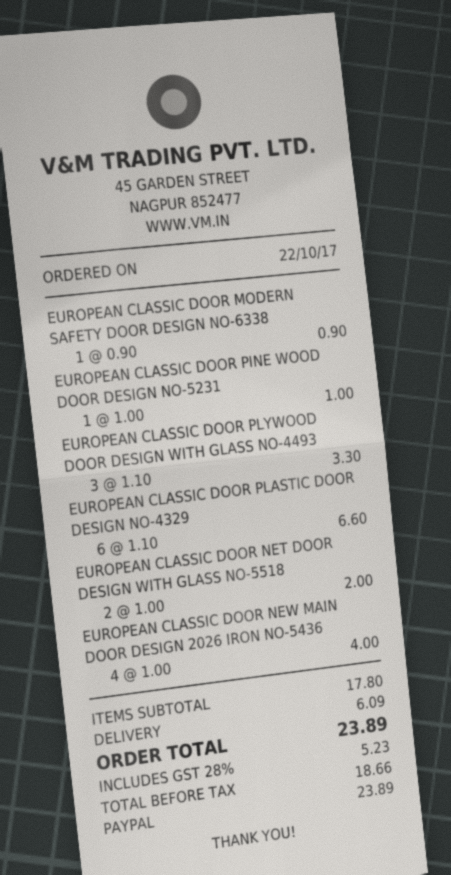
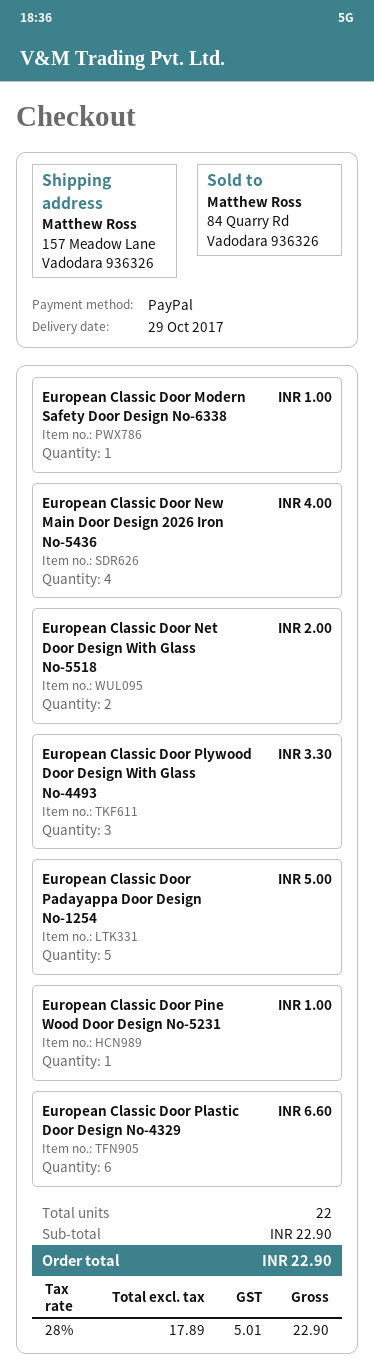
EUROPEAN CLASSIC DOOR MODERN SAFETY DOOR DESIGN NO-6338: 1 for 0.90 -> 1 for 1.00
European Classic Door Padayappa Door Design No-1254: none -> 5 for 5.00
subtotal: 17.80 -> 22.90
shipping: 6.09 -> none
net: 18.66 -> 17.89
tax: 28% = 5.23 -> 28% = 5.01
total: 23.89 -> 22.90

